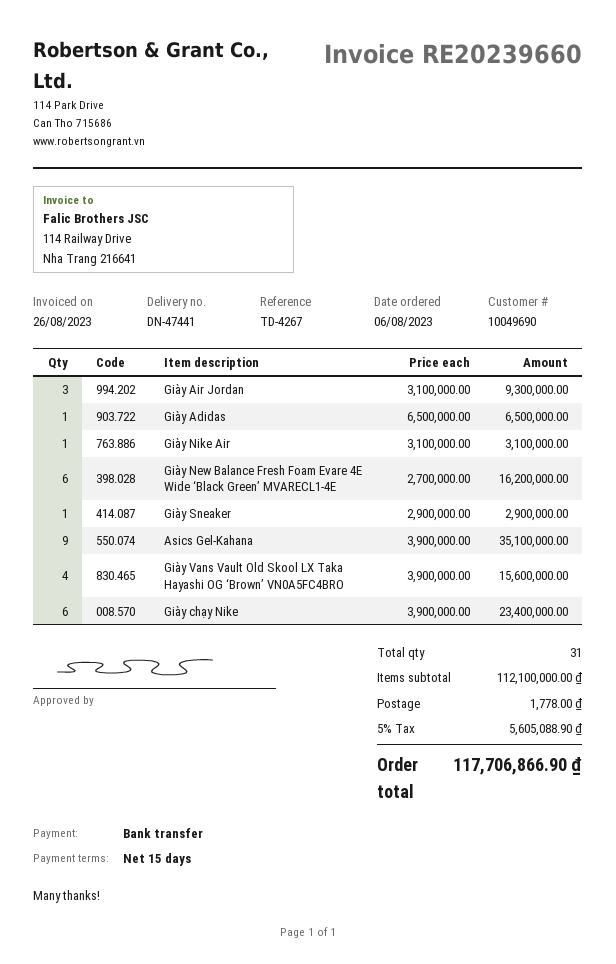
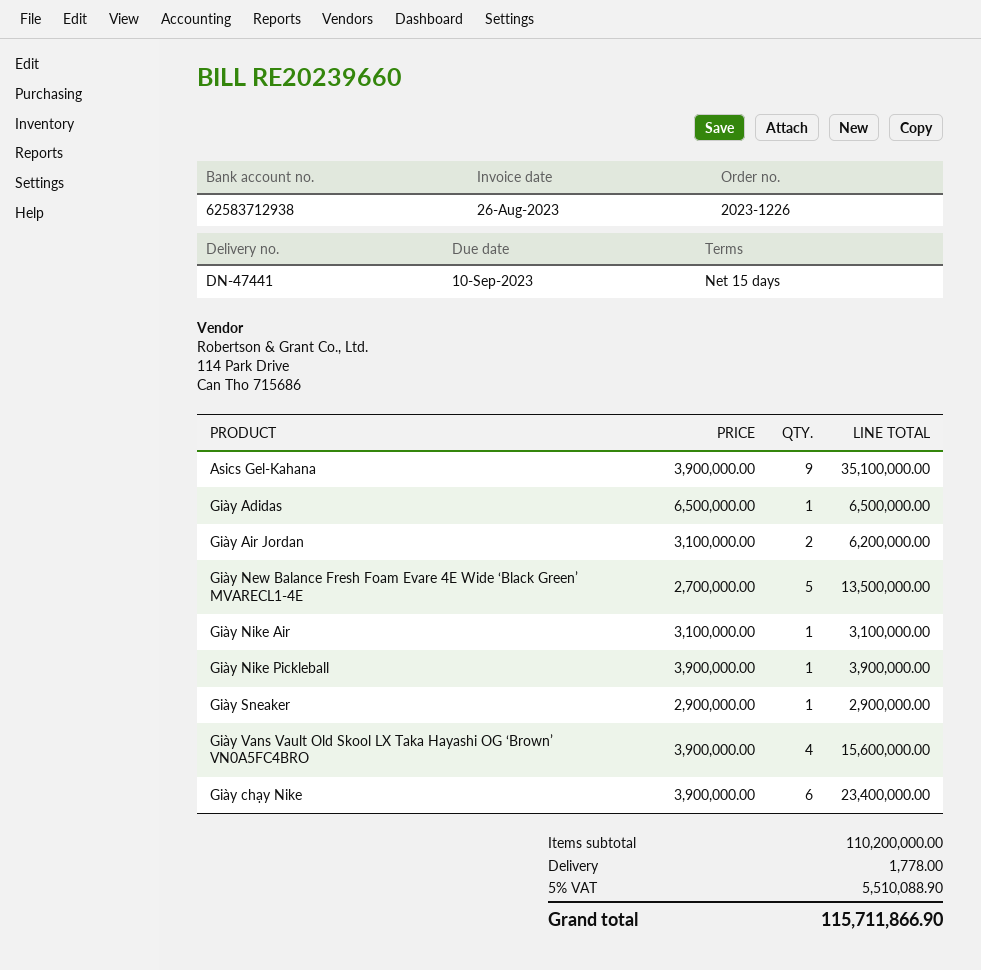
Giày Air Jordan: 3 x 3100000.00 = 9300000.00 -> 2 x 3100000.00 = 6200000.00
Giày New Balance Fresh Foam Evare 4E Wide ‘Black Green’ MVARECL1-4E: 6 x 2700000.00 = 16200000.00 -> 5 x 2700000.00 = 13500000.00
Giày Nike Pickleball: none -> 1 x 3900000.00 = 3900000.00
subtotal: 112100000.00 -> 110200000.00
tax: 5% = 5605088.90 -> 5% = 5510088.90
total: 117706866.90 -> 115711866.90

